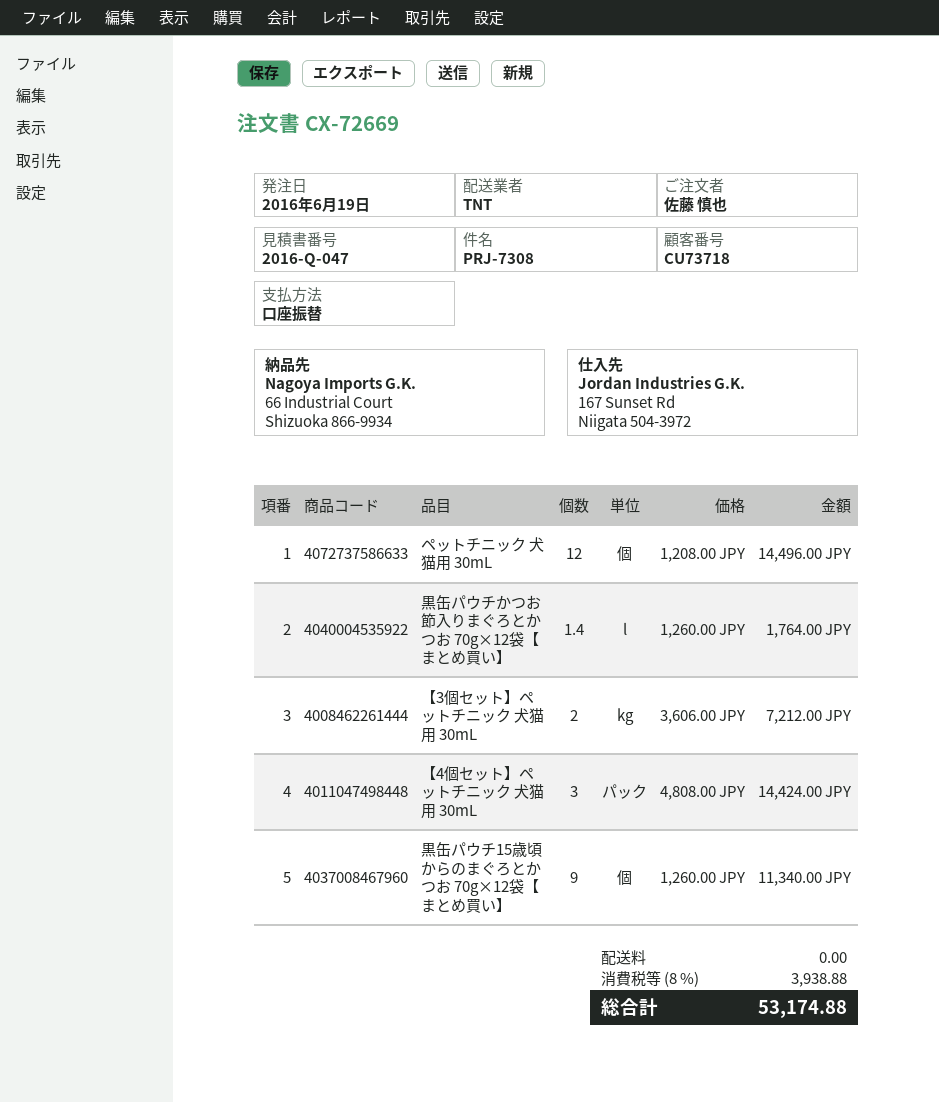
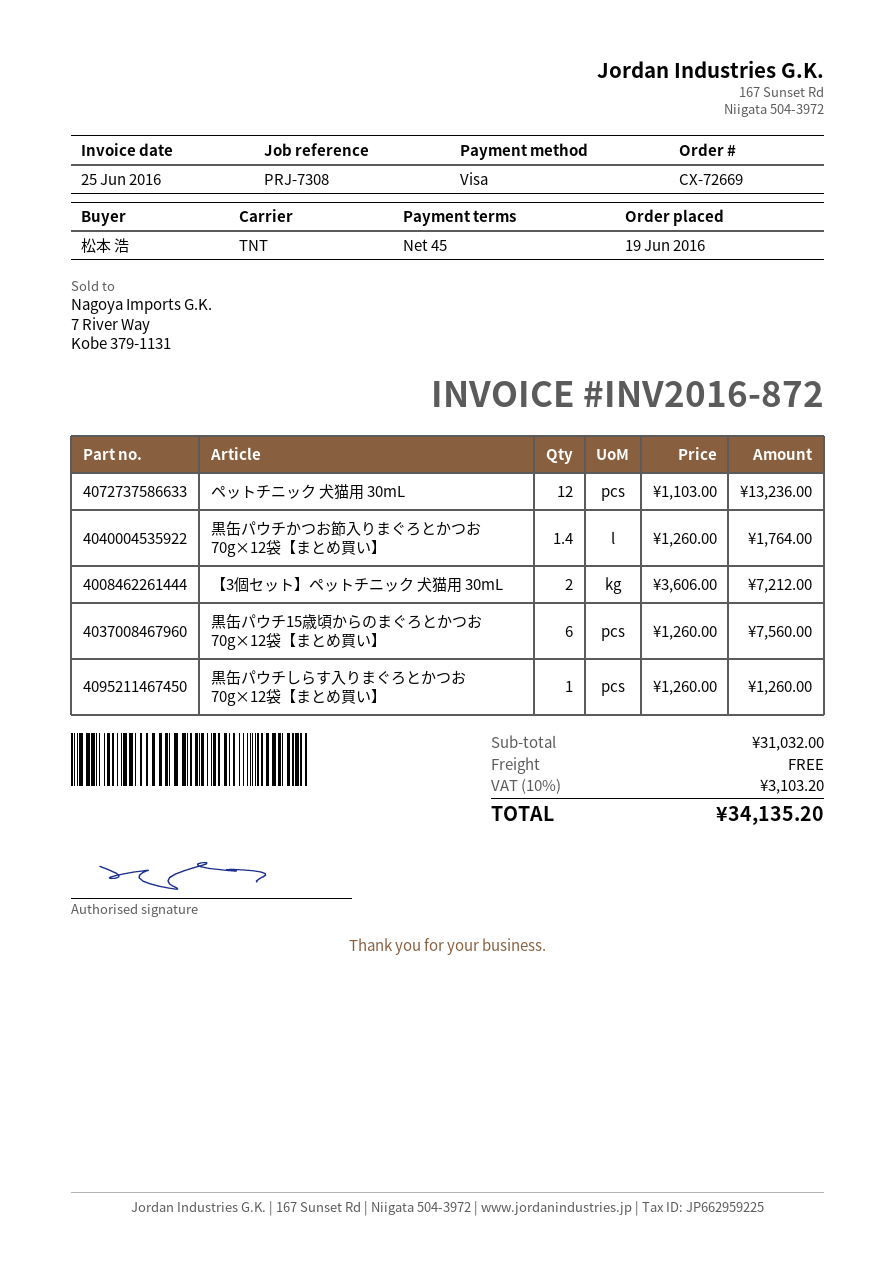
ordered by: 佐藤 慎也 -> 松本 浩
payment method: direct debit -> Visa
ペットチニック 犬猫用 30mL: 12 x 1208.00 = 14496.00 -> 12 x 1103.00 = 13236.00
【4個セット】ペットチニック 犬猫用 30mL: 3 x 4808.00 = 14424.00 -> none
黒缶パウチ15歳頃からのまぐろとかつお 70g×12袋【まとめ買い】: 9 x 1260.00 = 11340.00 -> 6 x 1260.00 = 7560.00
黒缶パウチしらす入りまぐろとかつお 70g×12袋【まとめ買い】: none -> 1 x 1260.00 = 1260.00
tax: 8% = 3938.88 -> 10% = 3103.20
total: 53174.88 -> 34135.20

